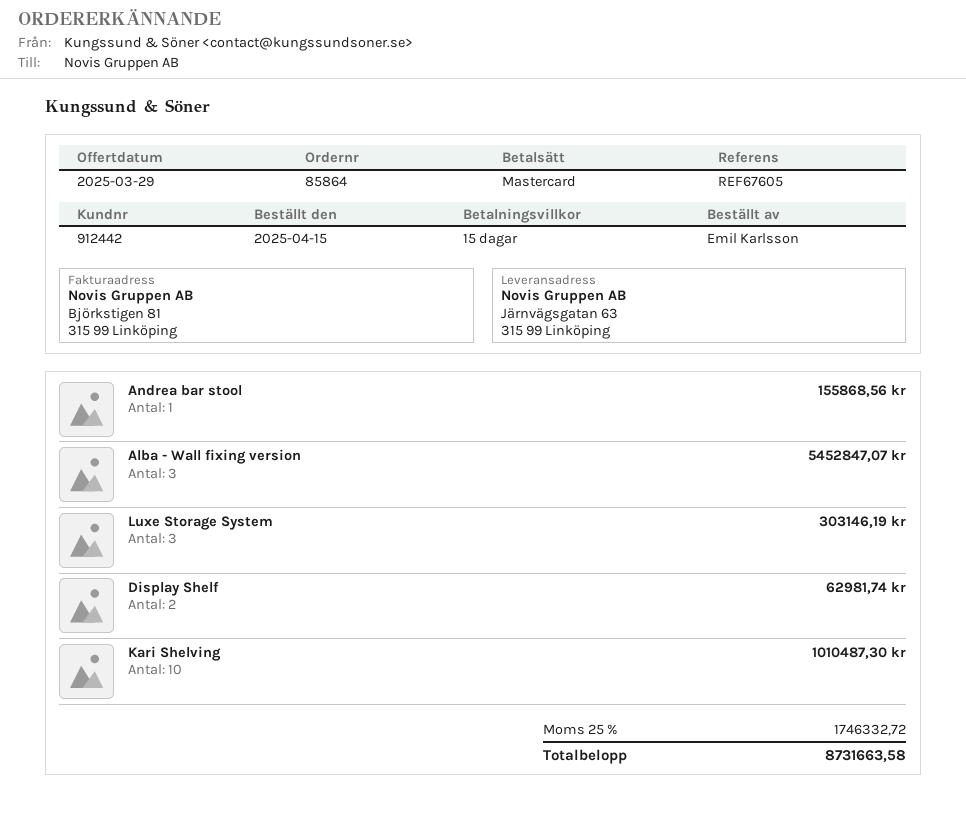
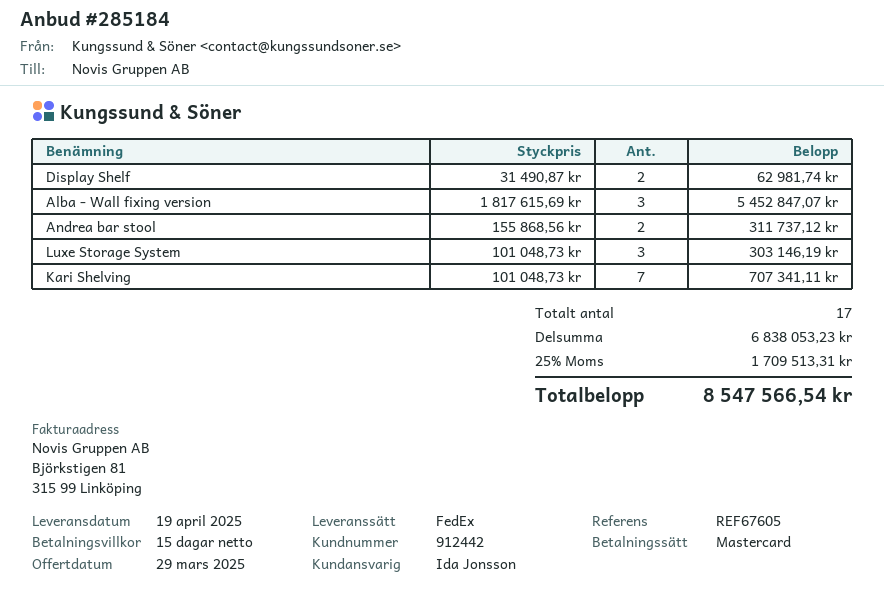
Andrea bar stool: 1 for 155868.56 -> 2 for 311737.12
Kari Shelving: 10 for 1010487.30 -> 7 for 707341.11
tax: 25% = 1746332.72 -> 25% = 1709513.31
total: 8731663.58 -> 8547566.54

